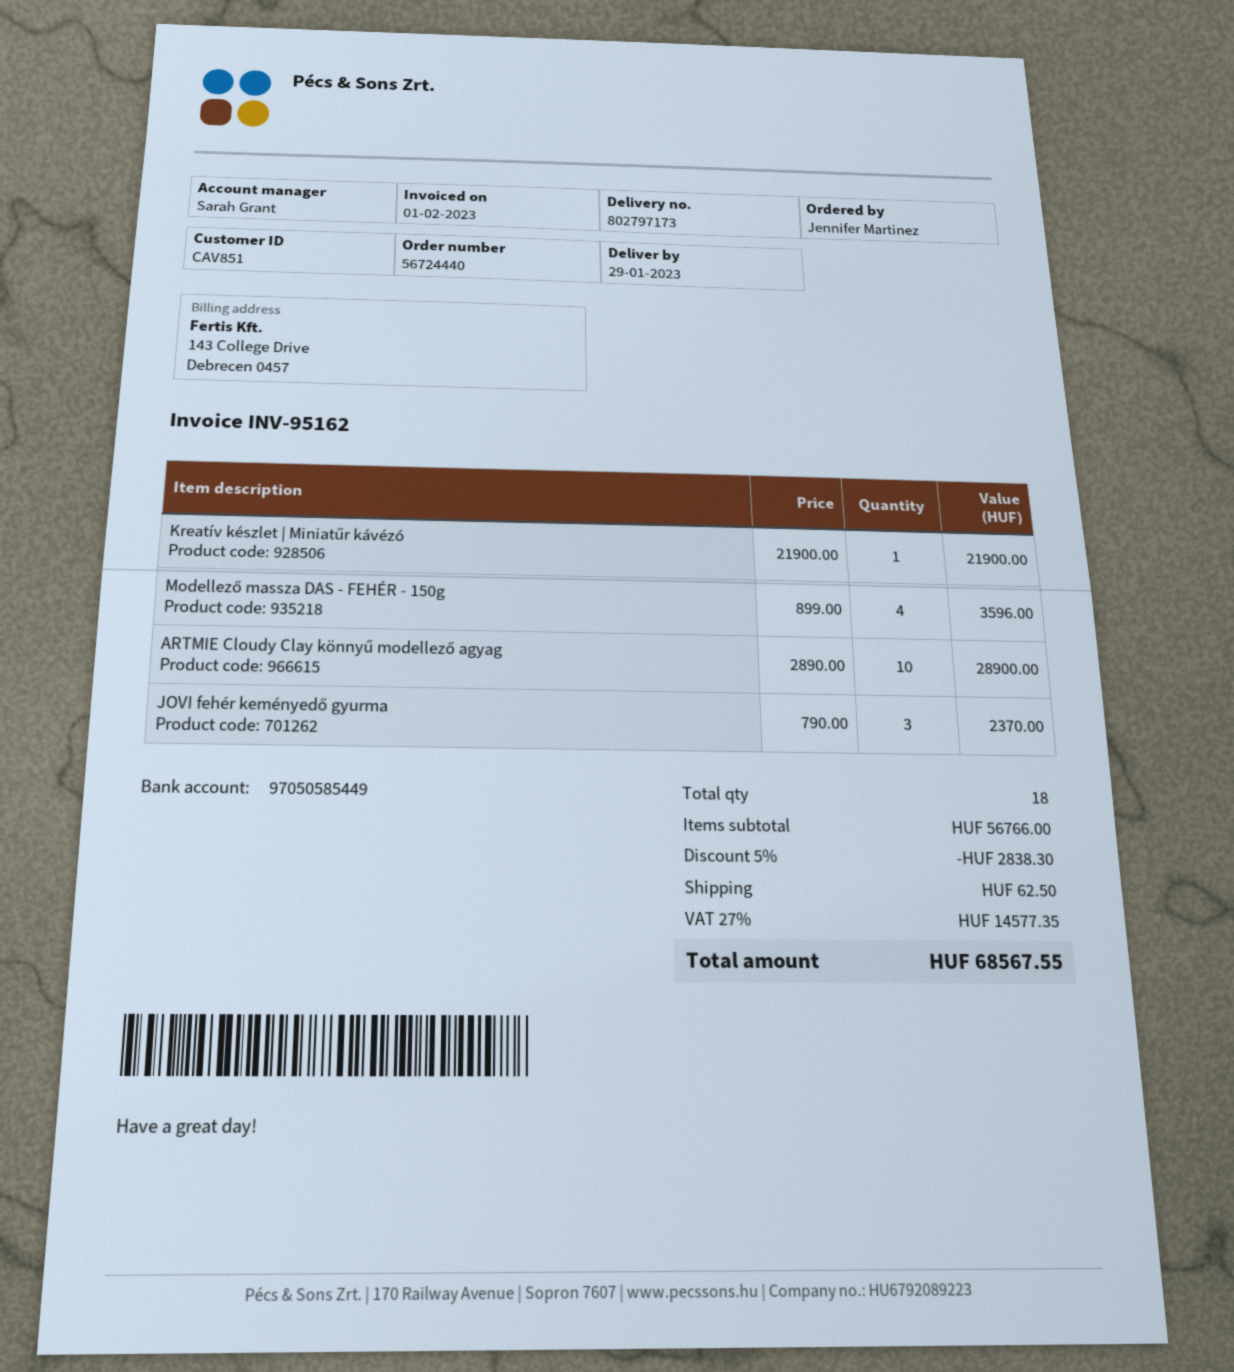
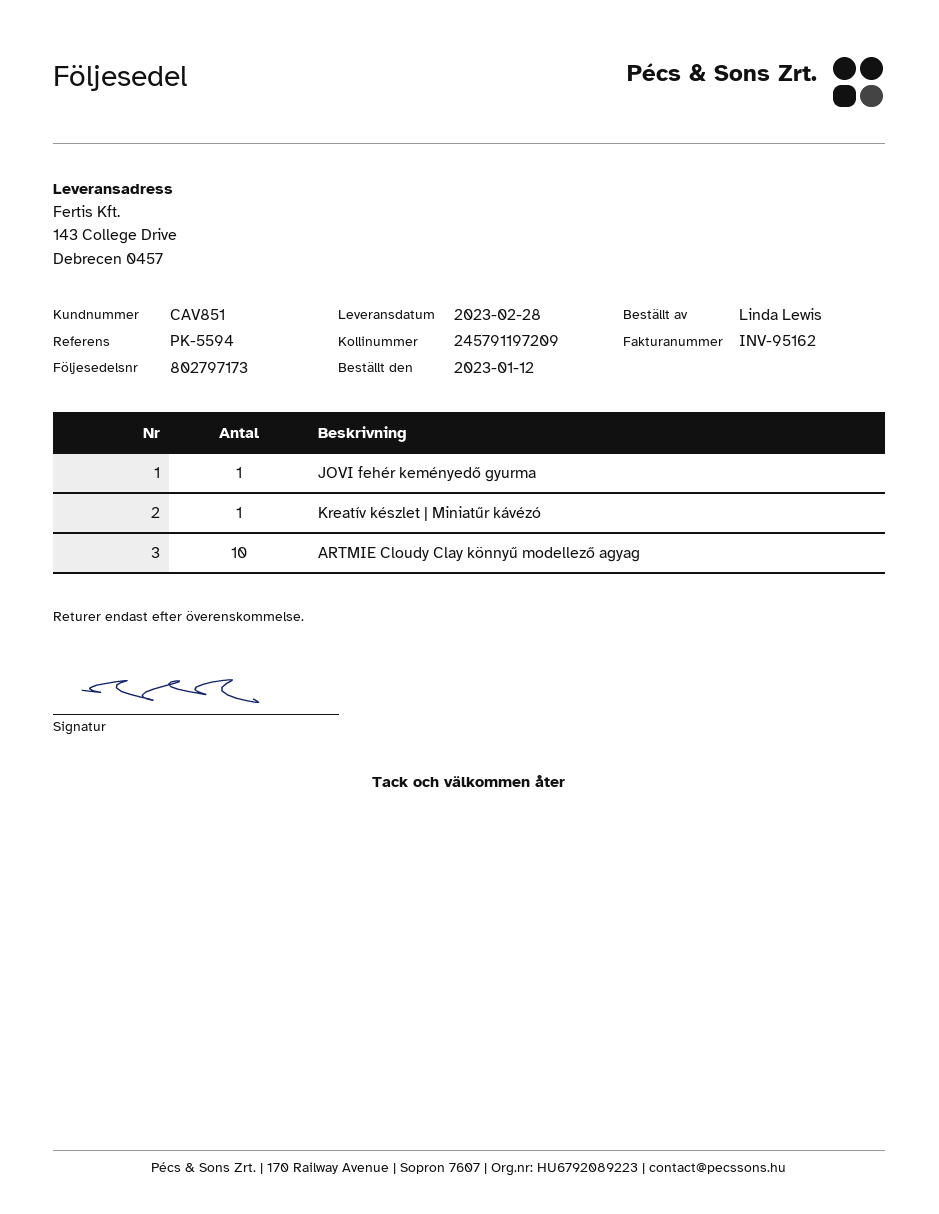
delivery date: 2023-01-29 -> 2023-02-28
ordered by: Jennifer Martinez -> Linda Lewis
Modellező massza DAS - FEHÉR - 150g: 4 -> none
JOVI fehér keményedő gyurma: 3 -> 1

